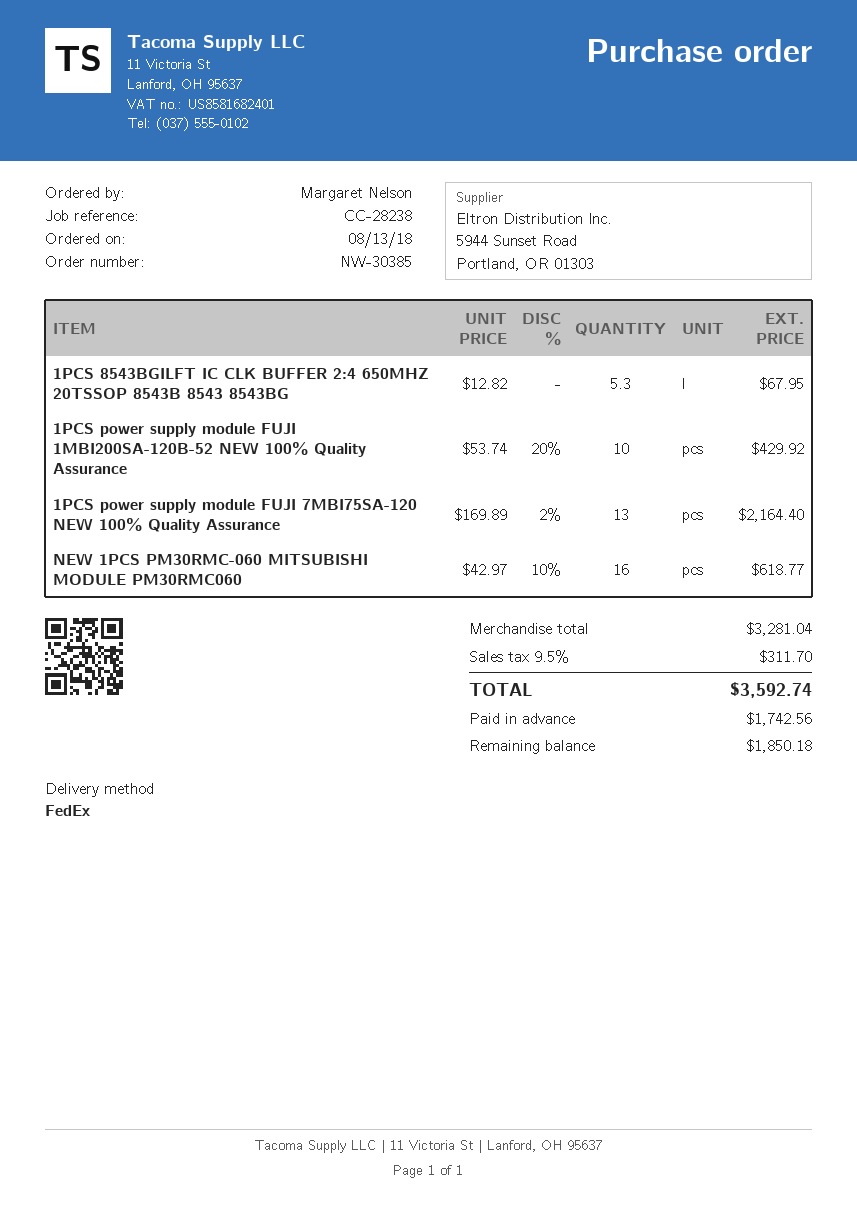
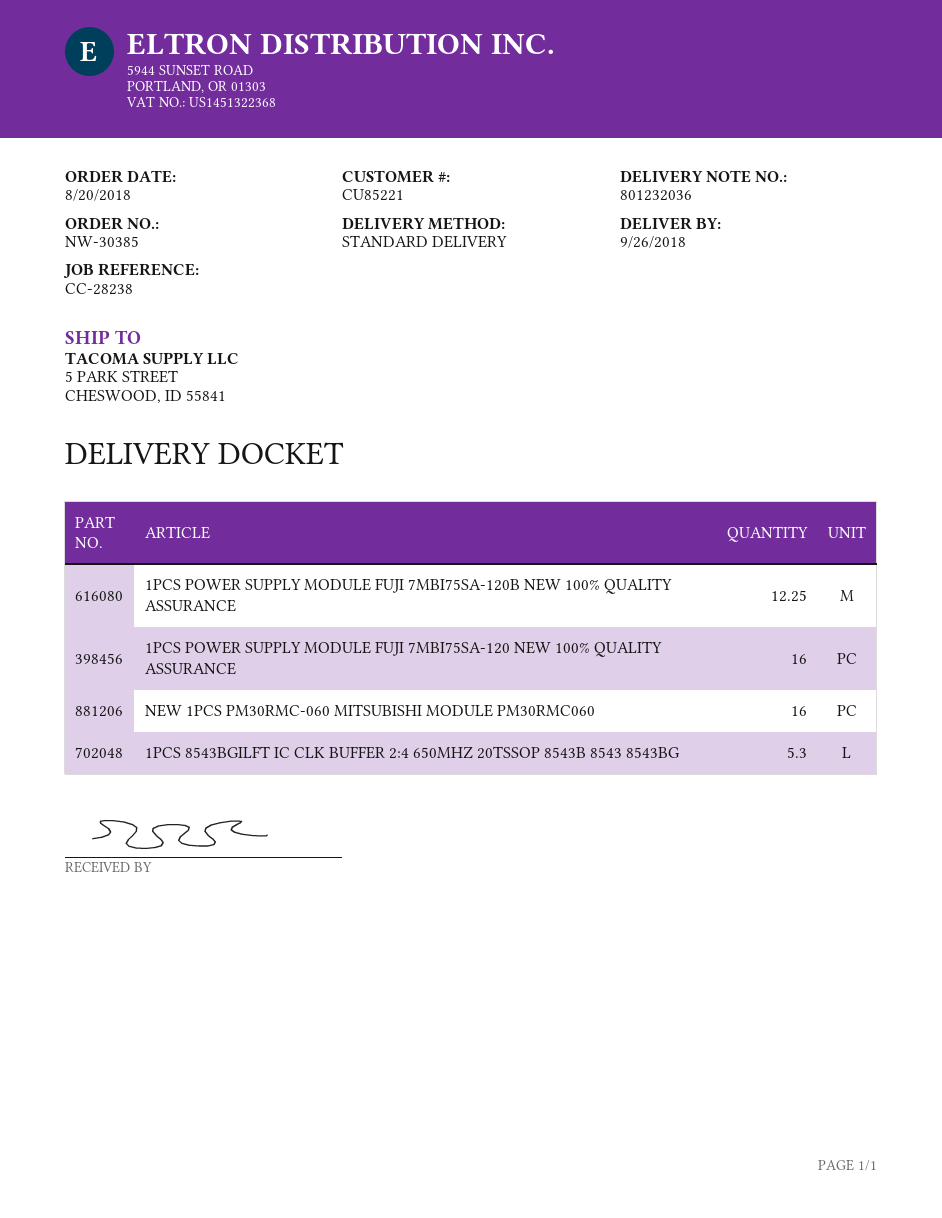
order date: 2018-08-13 -> 2018-08-20
shipping method: FedEx -> standard
1PCS power supply module FUJI 1MBI200SA-120B-52 NEW 100% Quality Assurance: 10 -> none
1PCS power supply module FUJI 7MBI75SA-120 NEW 100% Quality Assurance: 13 -> 16
1PCS POWER SUPPLY MODULE FUJI 7MBI75SA-120B NEW 100% QUALITY ASSURANCE: none -> 12.25

